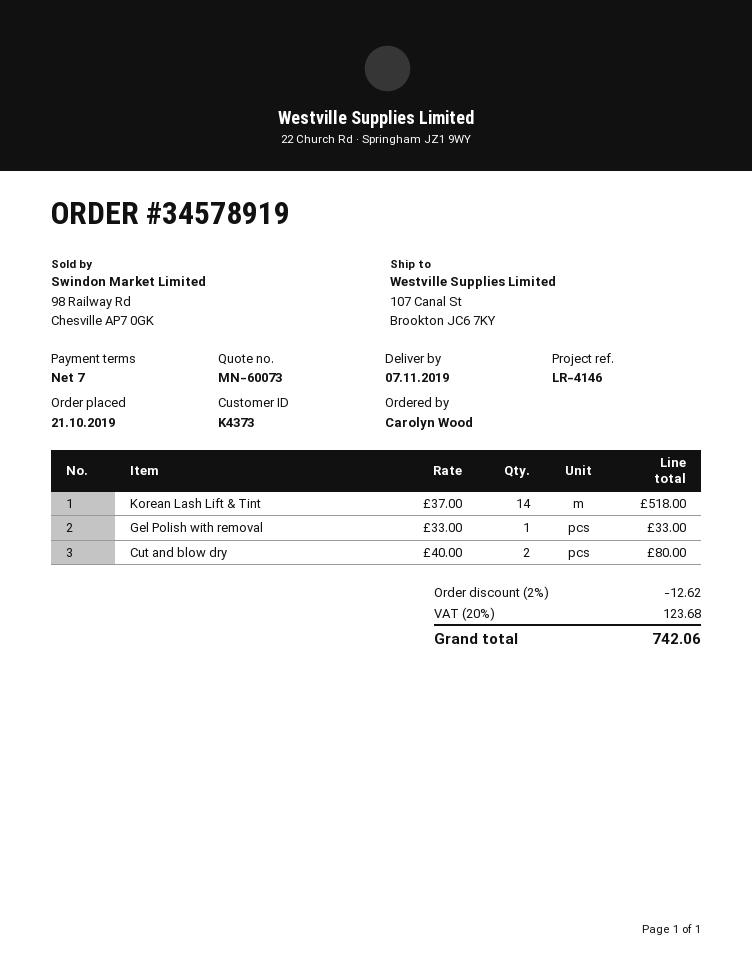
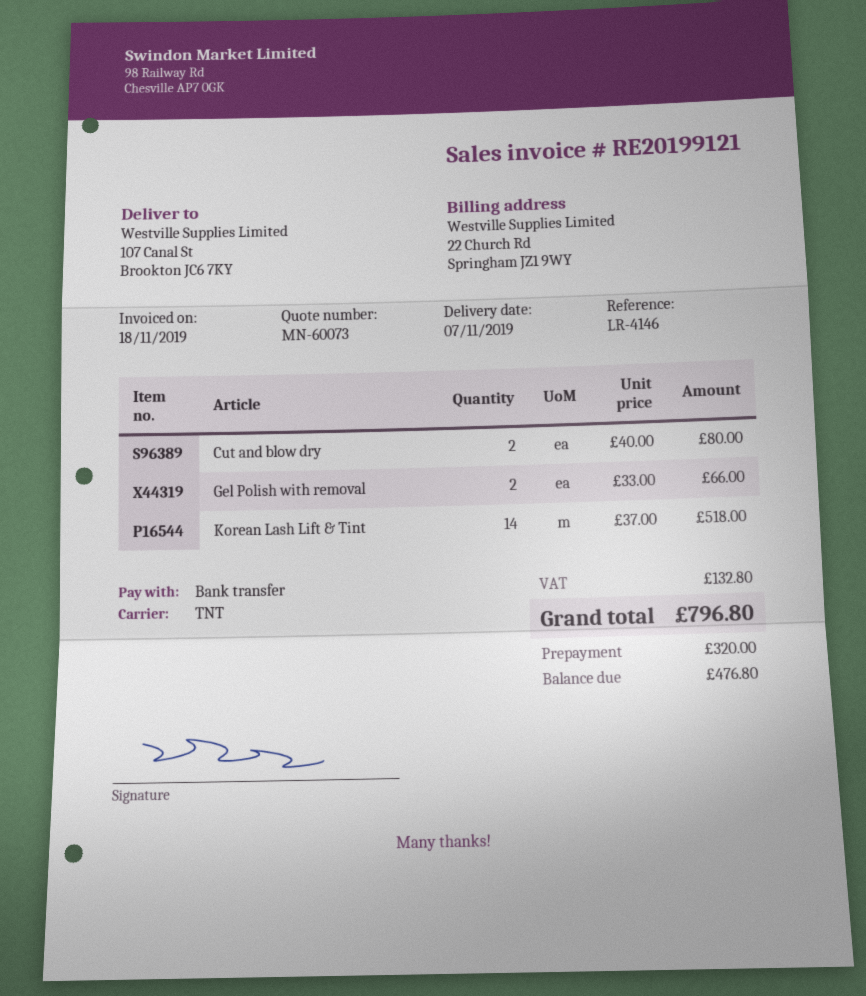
Gel Polish with removal: 1 x 33.00 = 33.00 -> 2 x 33.00 = 66.00
discount: 2% = 12.62 -> none
tax: 123.68 -> 132.80
total: 742.06 -> 796.80

